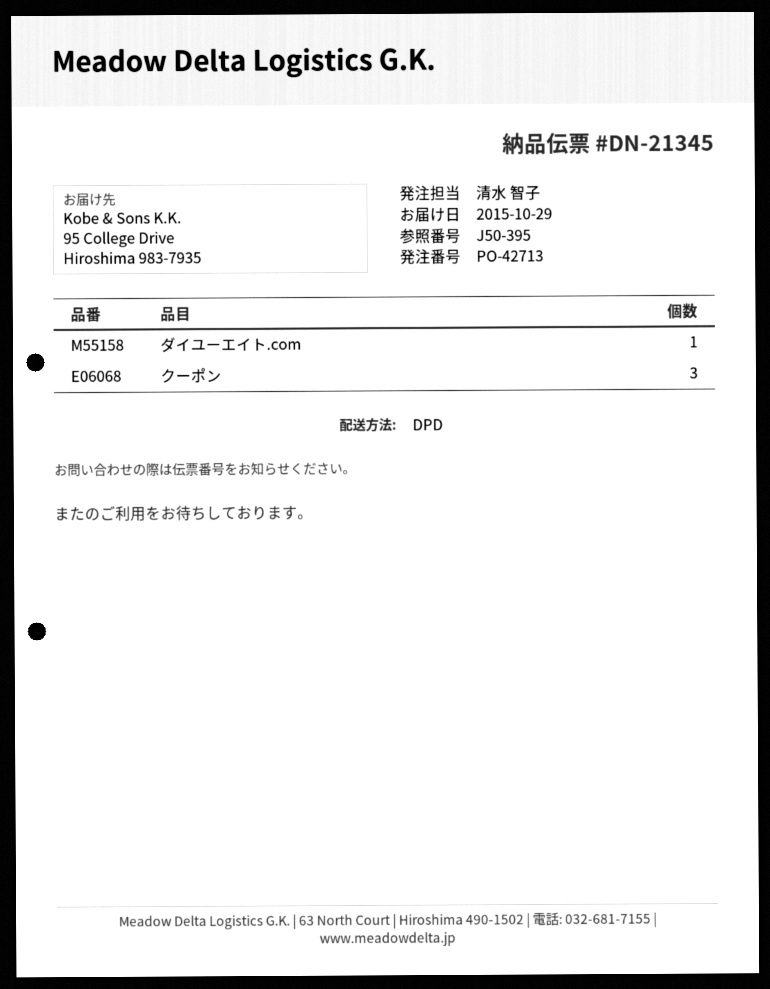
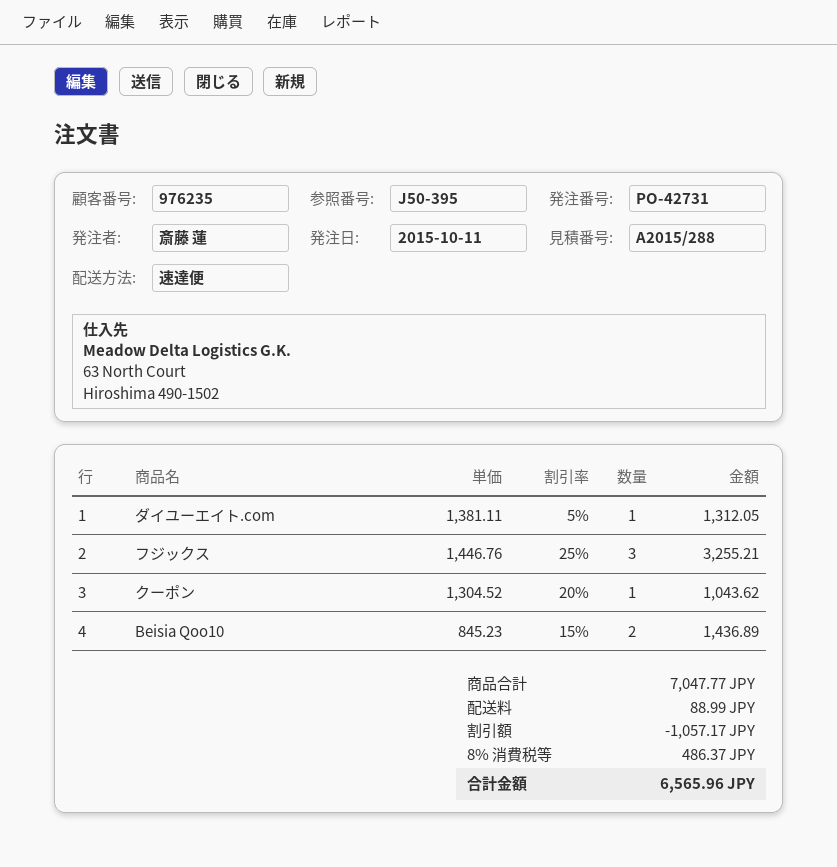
order number: PO-42713 -> PO-42731
ordered by: 清水 智子 -> 斎藤 蓮
shipping method: DPD -> express
クーポン: 3 -> 1
フジックス: none -> 3
Beisia Qoo10: none -> 2

